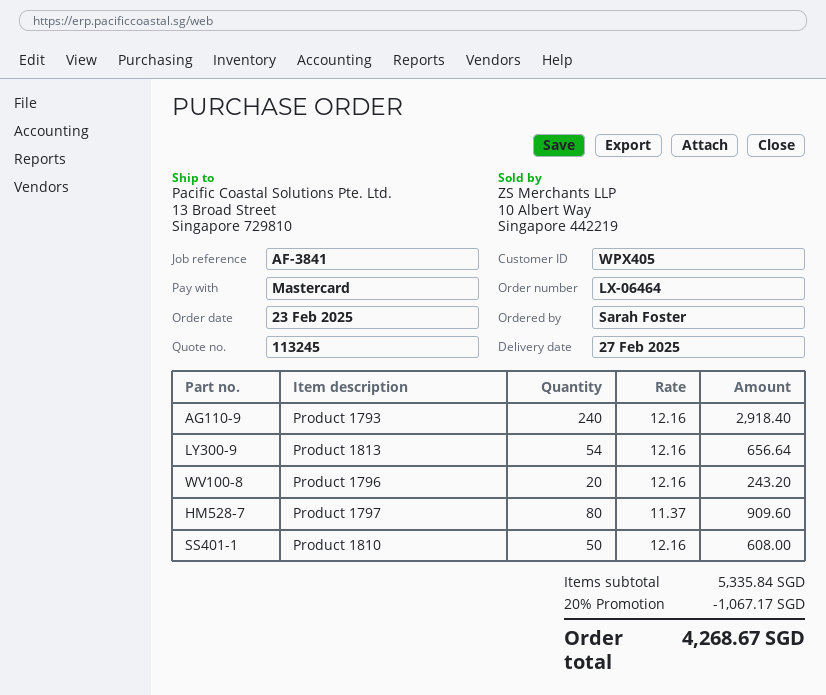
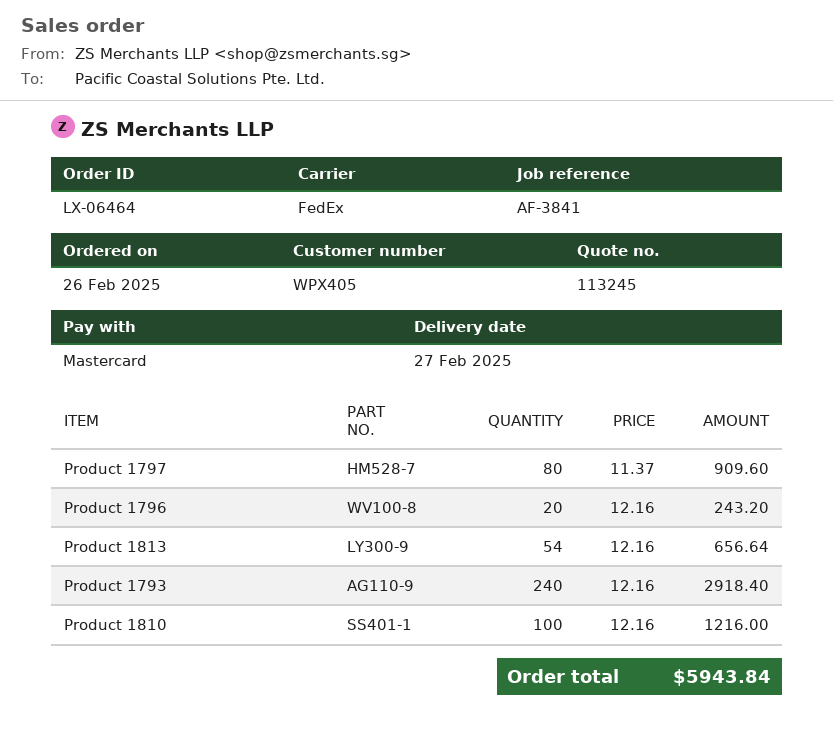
order date: 2025-02-23 -> 2025-02-26
Product 1810: 50 x 12.16 = 608.00 -> 100 x 12.16 = 1216.00
discount: 20% = 1067.17 -> none
total: 4268.67 -> 5943.84

